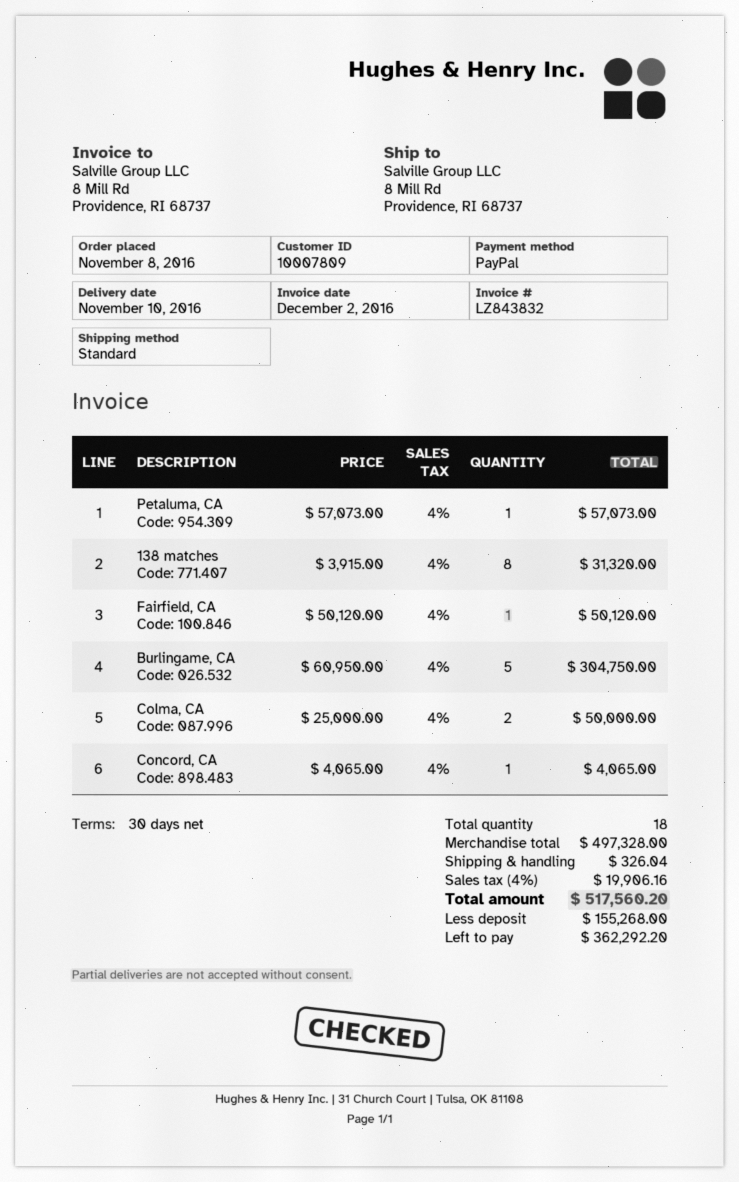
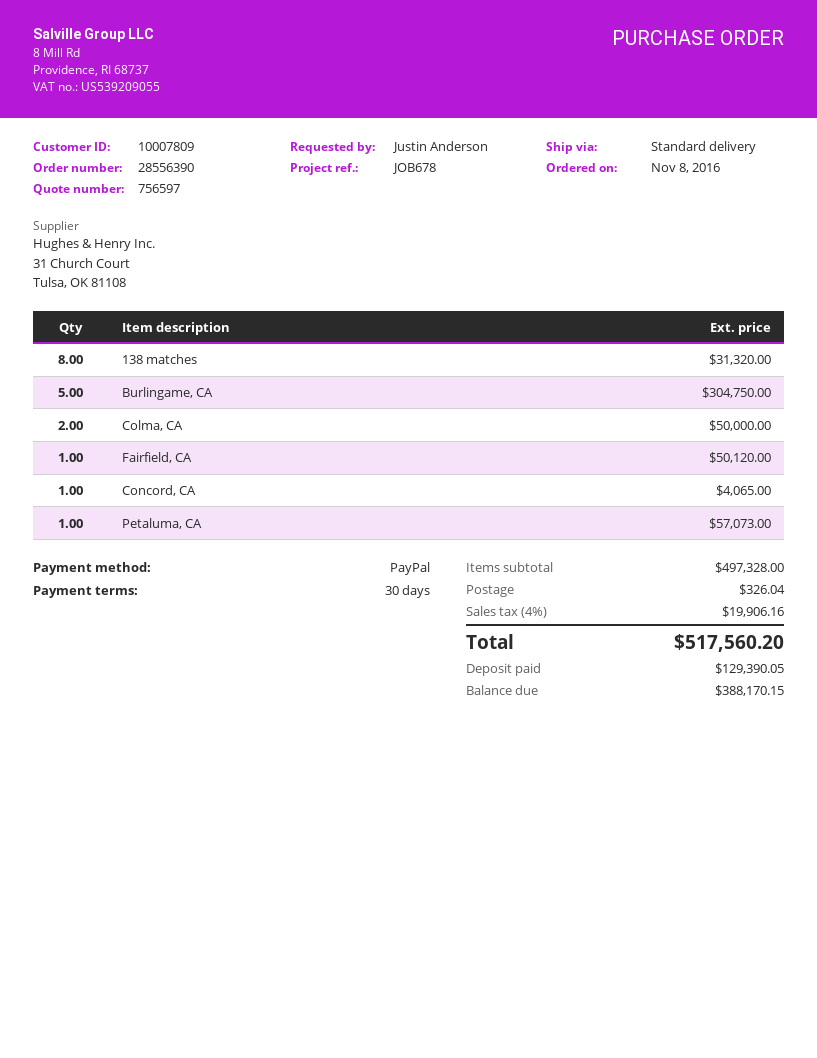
deposit: 155268.00 -> 129390.05
balance: 362292.20 -> 388170.15

